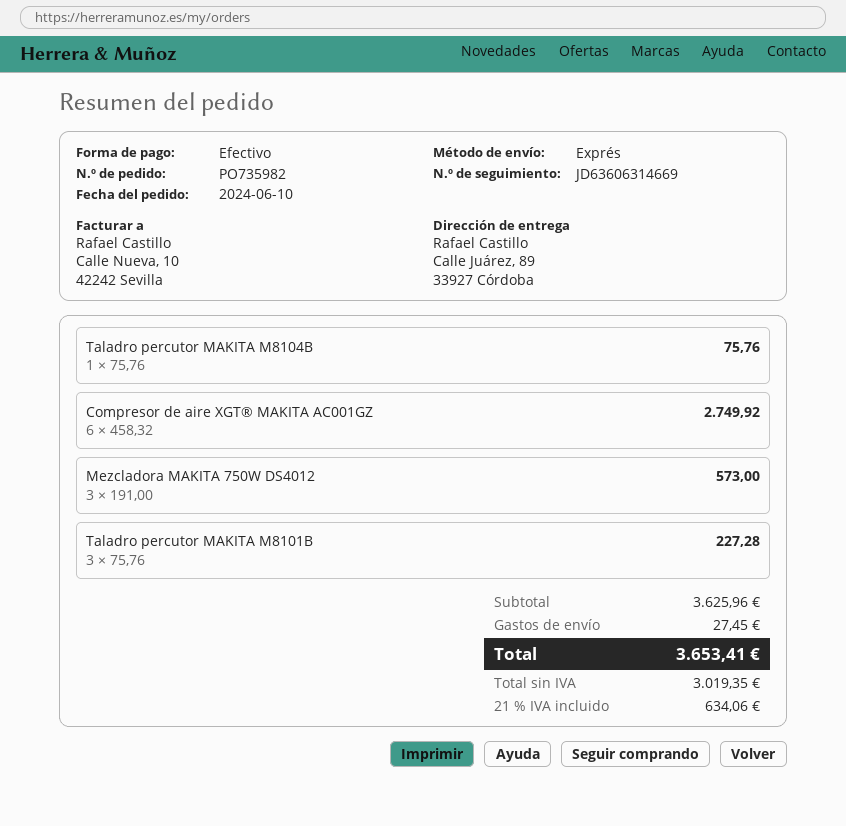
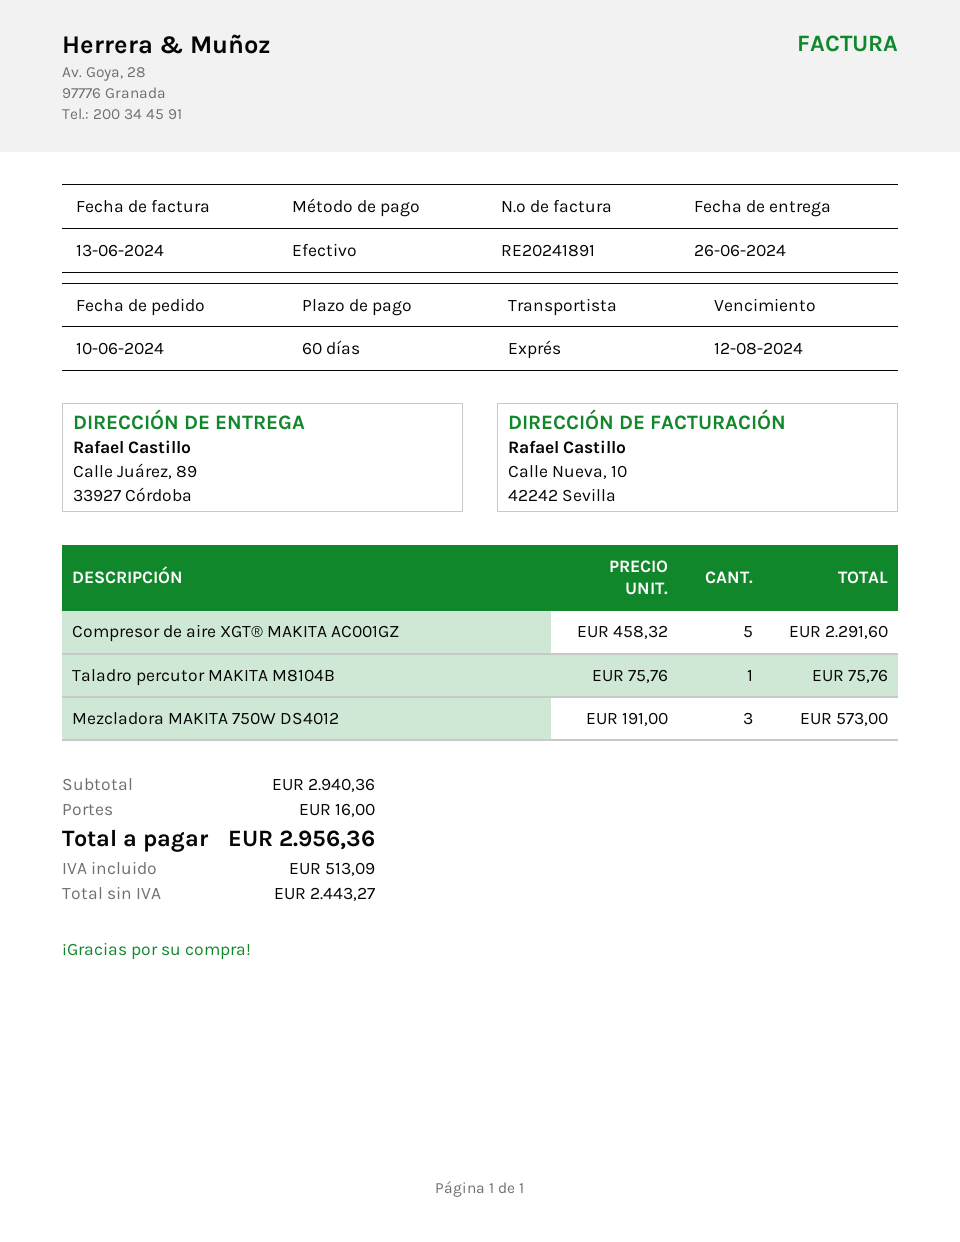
Compresor de aire XGT® MAKITA AC001GZ: 6 x 458.32 = 2749.92 -> 5 x 458.32 = 2291.60
Taladro percutor MAKITA M8101B: 3 x 75.76 = 227.28 -> none
subtotal: 3625.96 -> 2940.36
shipping: 27.45 -> 16.00
net: 3019.35 -> 2443.27
tax: 634.06 -> 513.09
total: 3653.41 -> 2956.36

